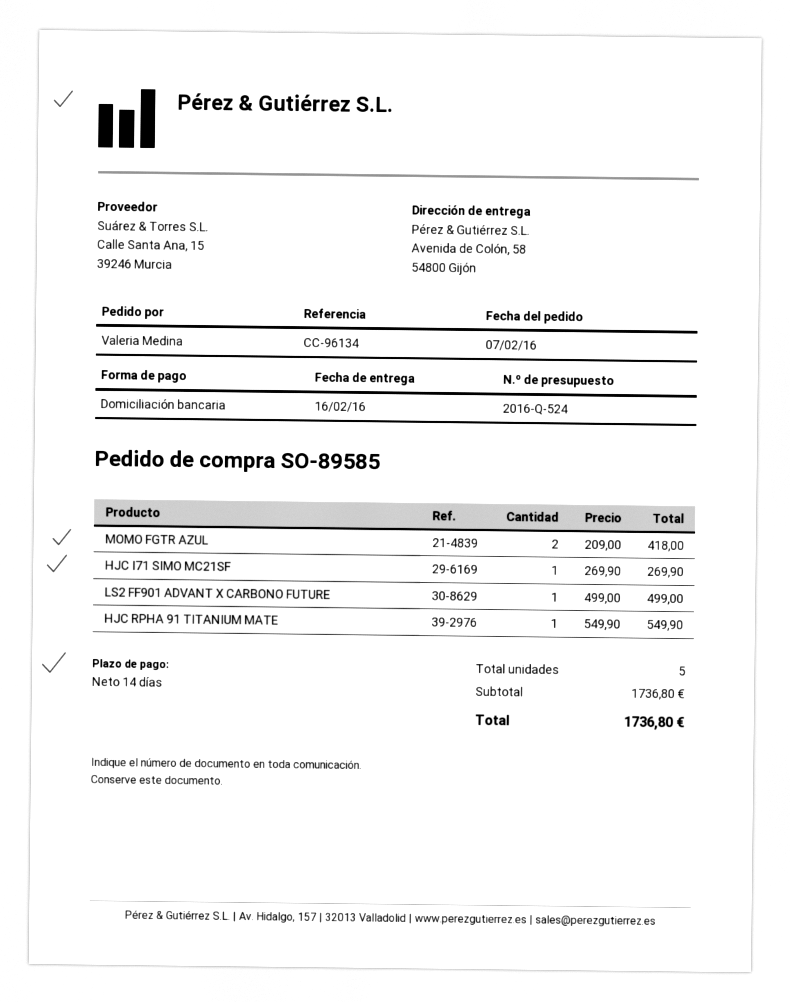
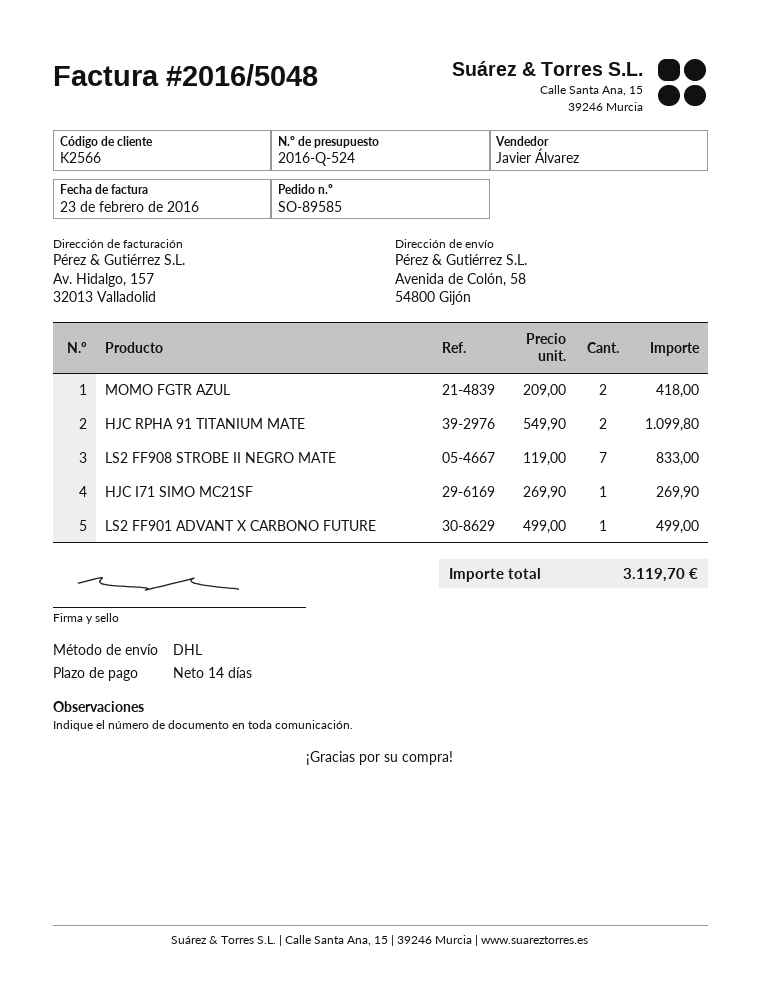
HJC RPHA 91 TITANIUM MATE: 1 x 549.90 = 549.90 -> 2 x 549.90 = 1099.80
LS2 FF908 STROBE II NEGRO MATE: none -> 7 x 119.00 = 833.00
total: 1736.80 -> 3119.70

